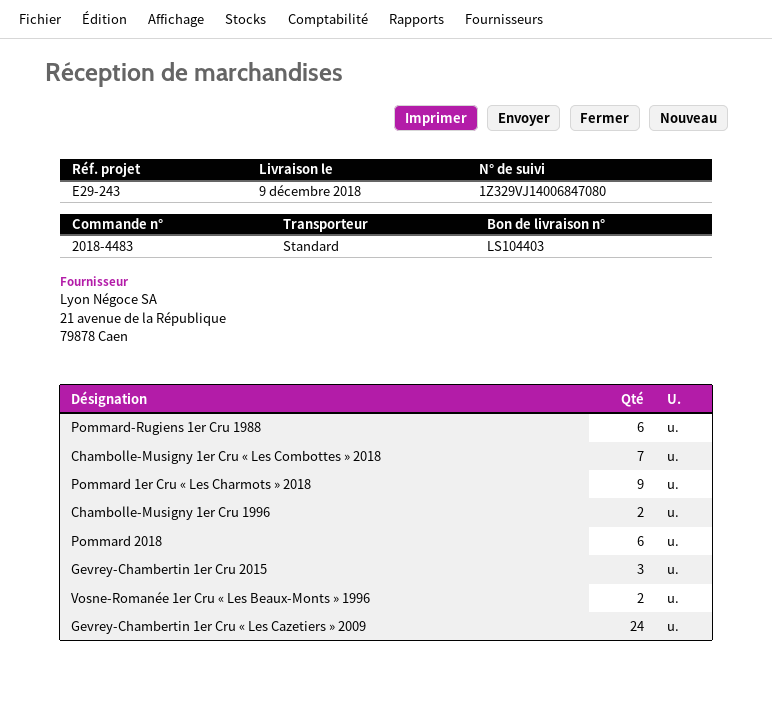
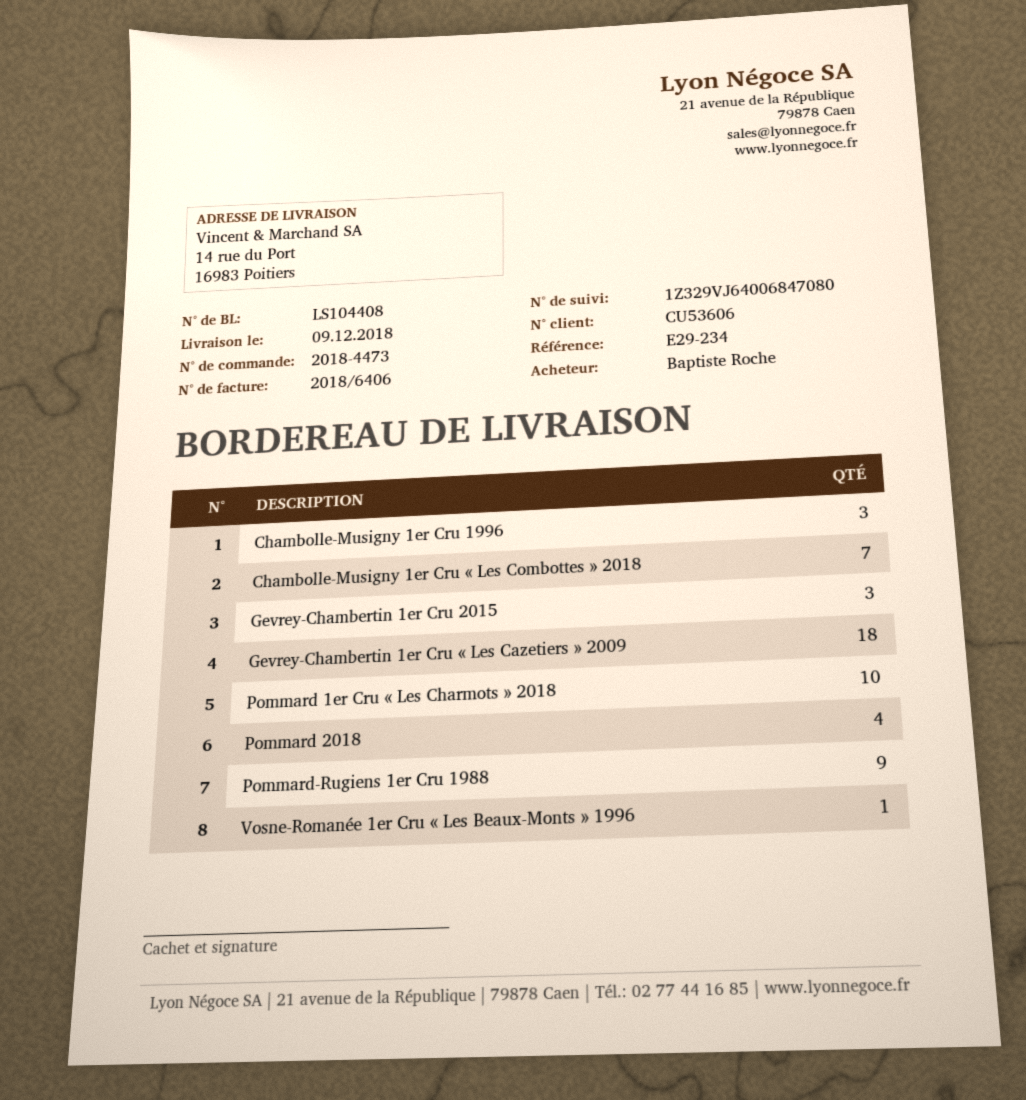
order number: 2018-4483 -> 2018-4473
delivery note number: LS104403 -> LS104408
reference: E29-243 -> E29-234
tracking number: 1Z329VJ14006847080 -> 1Z329VJ64006847080
Pommard-Rugiens 1er Cru 1988: 6 -> 9
Pommard 1er Cru « Les Charmots » 2018: 9 -> 10
Chambolle-Musigny 1er Cru 1996: 2 -> 3
Pommard 2018: 6 -> 4
Vosne-Romanée 1er Cru « Les Beaux-Monts » 1996: 2 -> 1
Gevrey-Chambertin 1er Cru « Les Cazetiers » 2009: 24 -> 18

